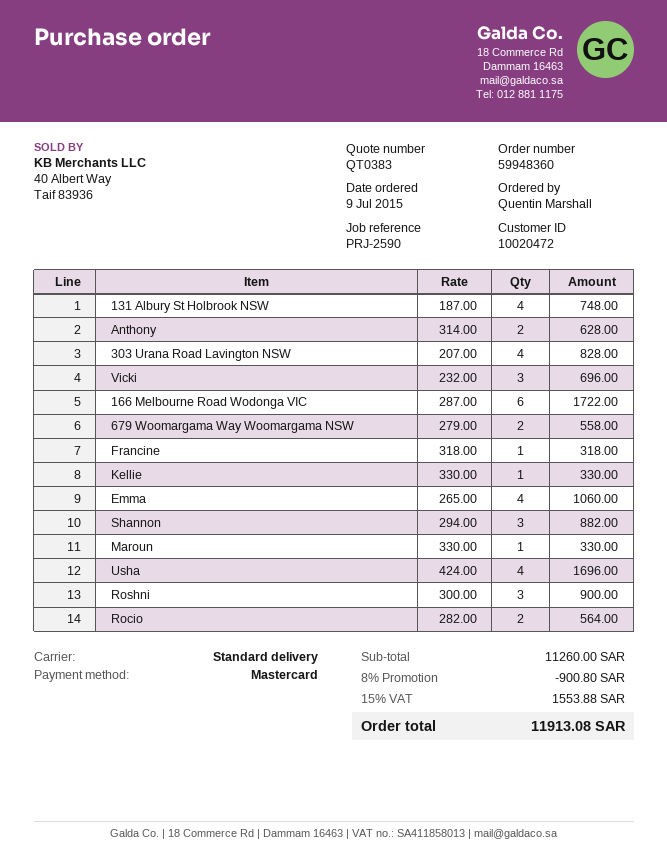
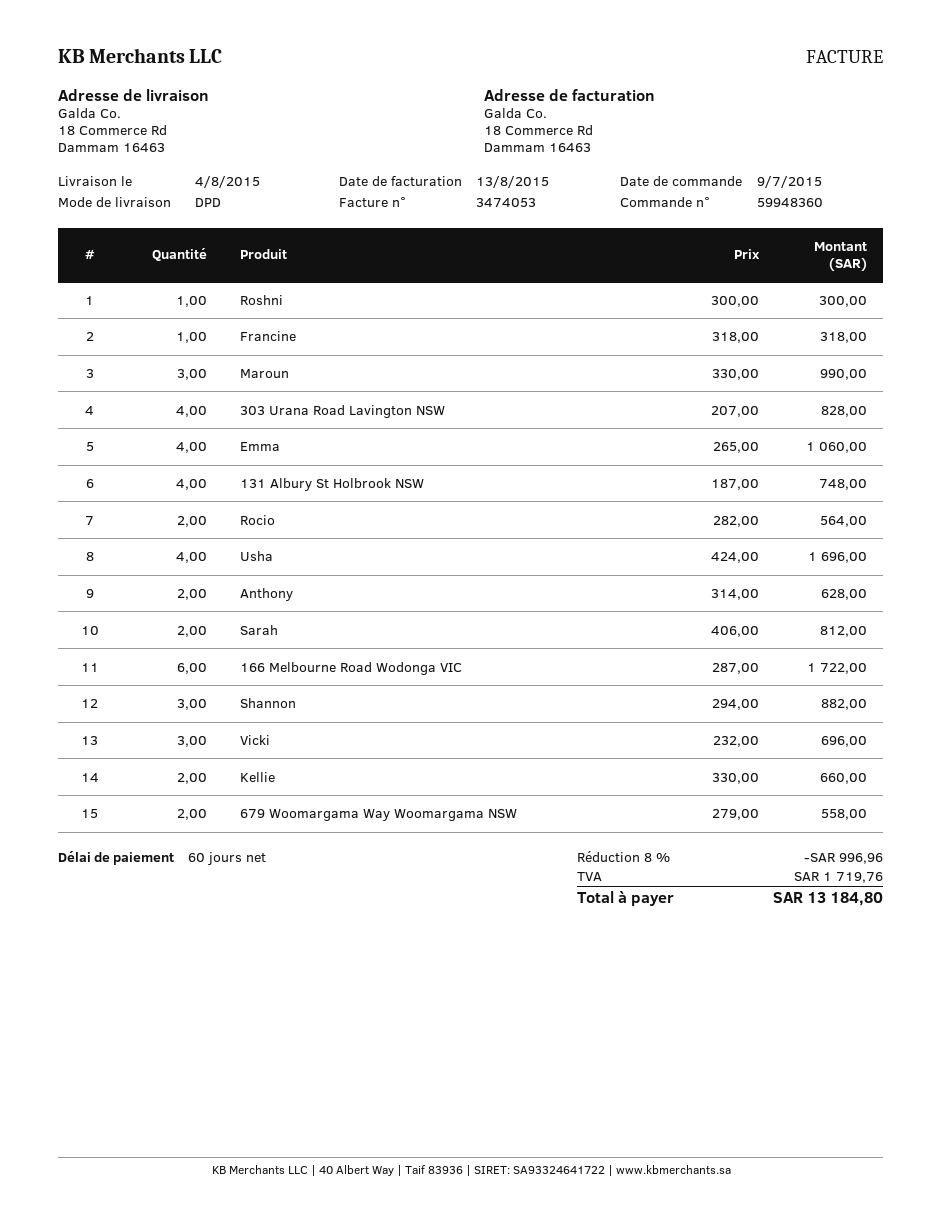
shipping method: standard -> DPD
Kellie: 1 x 330.00 = 330.00 -> 2 x 330.00 = 660.00
Maroun: 1 x 330.00 = 330.00 -> 3 x 330.00 = 990.00
Roshni: 3 x 300.00 = 900.00 -> 1 x 300.00 = 300.00
Sarah: none -> 2 x 406.00 = 812.00
discount: 8% = 900.80 -> 8% = 996.96
tax: 1553.88 -> 1719.76
total: 11913.08 -> 13184.80

